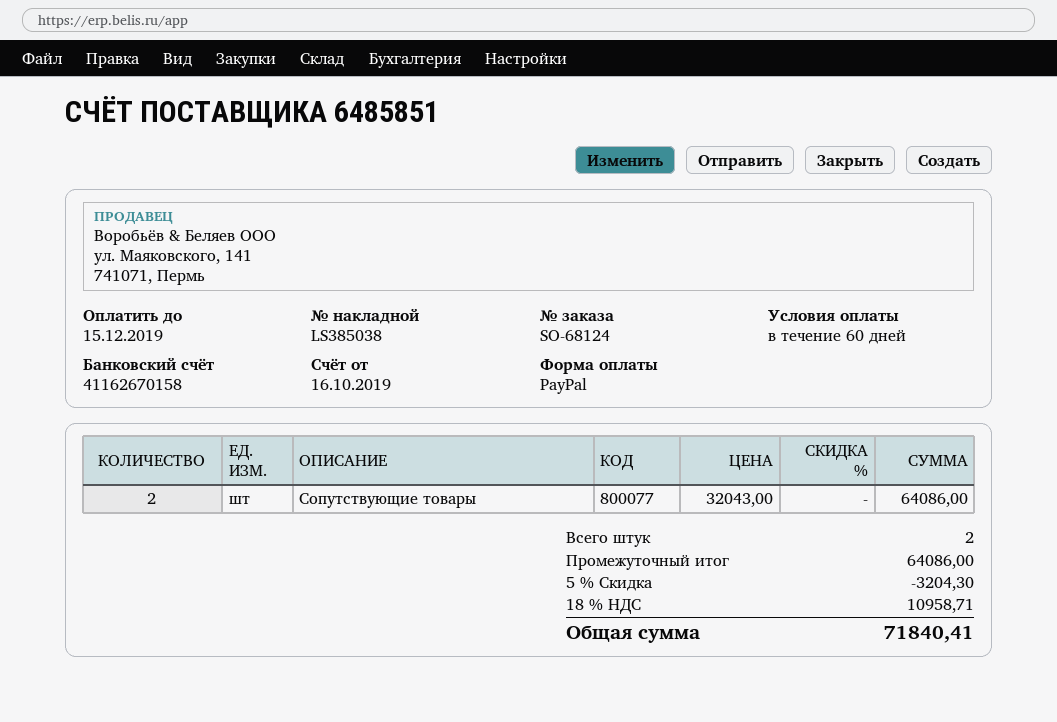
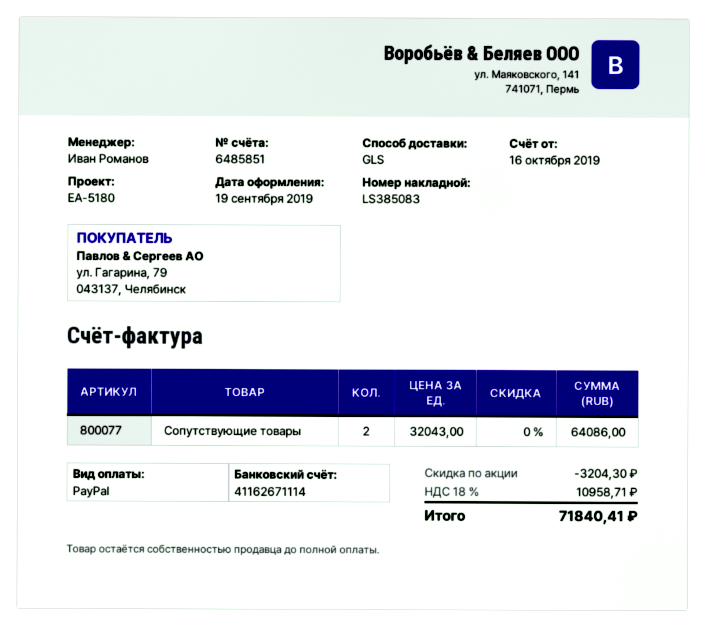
delivery note number: LS385038 -> LS385083
bank account: 41162670158 -> 41162671114

